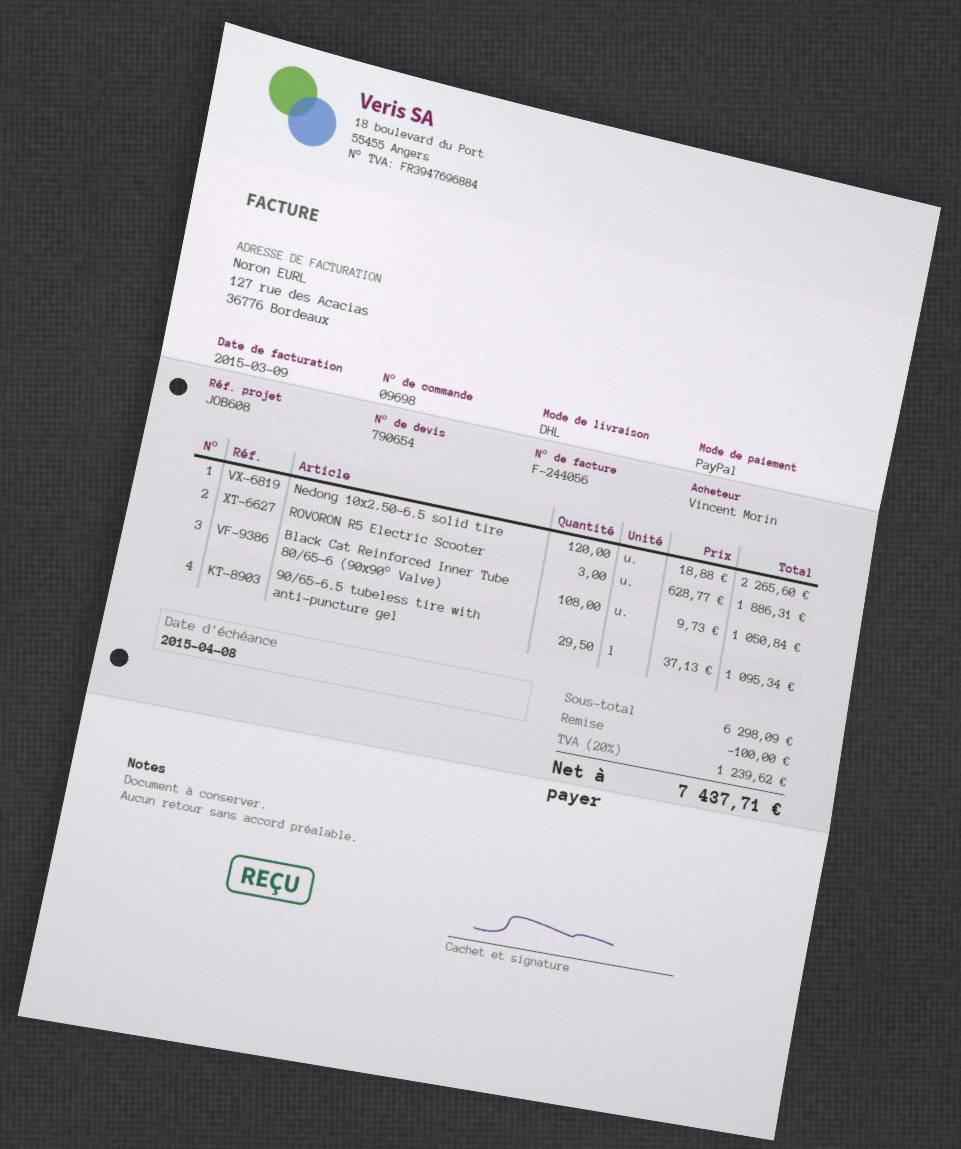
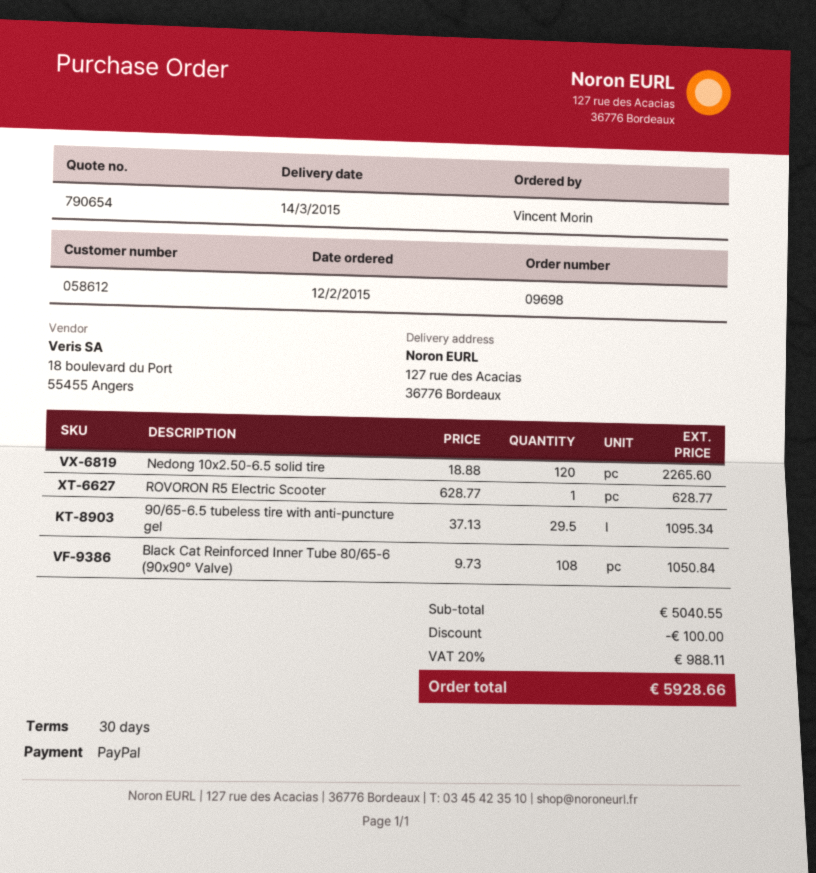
ROVORON R5 Electric Scooter: 3 x 628.77 = 1886.31 -> 1 x 628.77 = 628.77
subtotal: 6298.09 -> 5040.55
tax: 20% = 1239.62 -> 20% = 988.11
total: 7437.71 -> 5928.66

